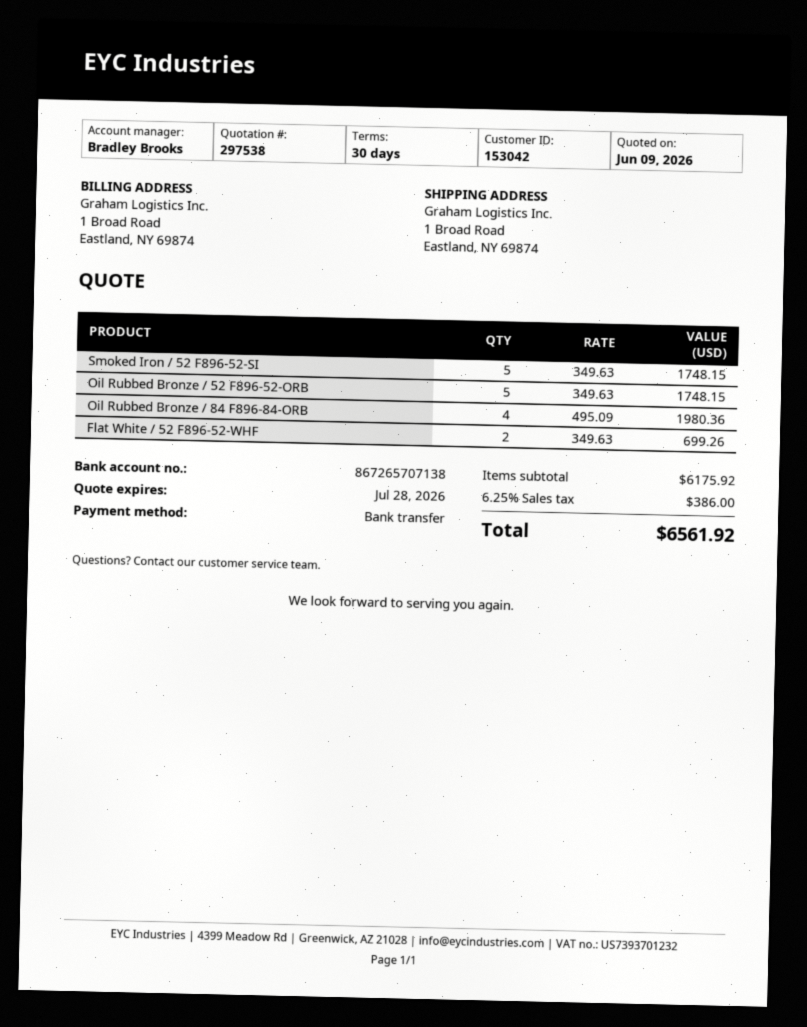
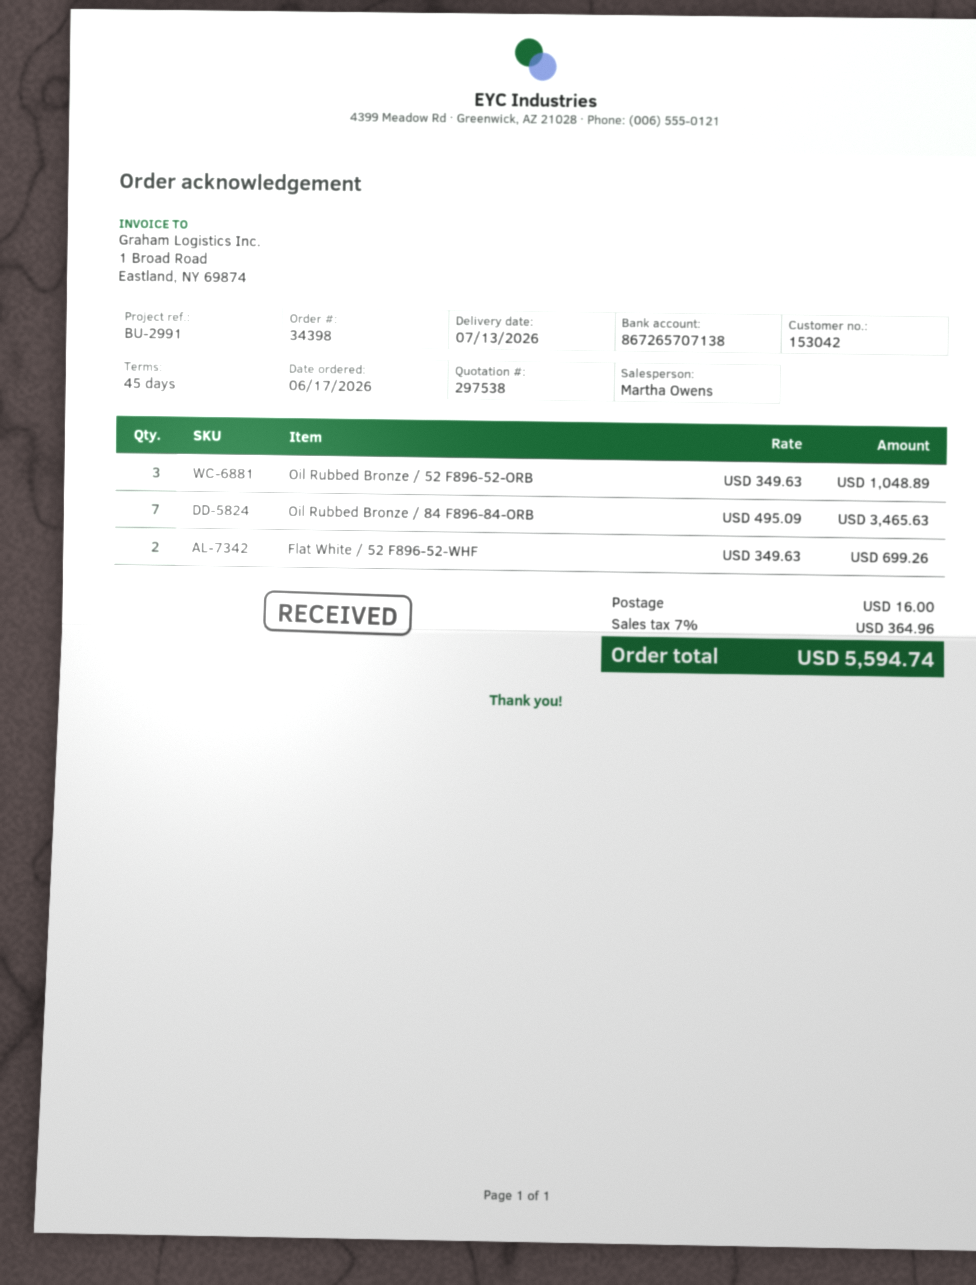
payment terms: 30 days -> 45 days
sales rep: Bradley Brooks -> Martha Owens
Smoked Iron / 52 F896-52-SI: 5 x 349.63 = 1748.15 -> none
Oil Rubbed Bronze / 52 F896-52-ORB: 5 x 349.63 = 1748.15 -> 3 x 349.63 = 1048.89
Oil Rubbed Bronze / 84 F896-84-ORB: 4 x 495.09 = 1980.36 -> 7 x 495.09 = 3465.63
shipping: none -> 16.00
tax: 6.25% = 386.00 -> 7% = 364.96
total: 6561.92 -> 5594.74

